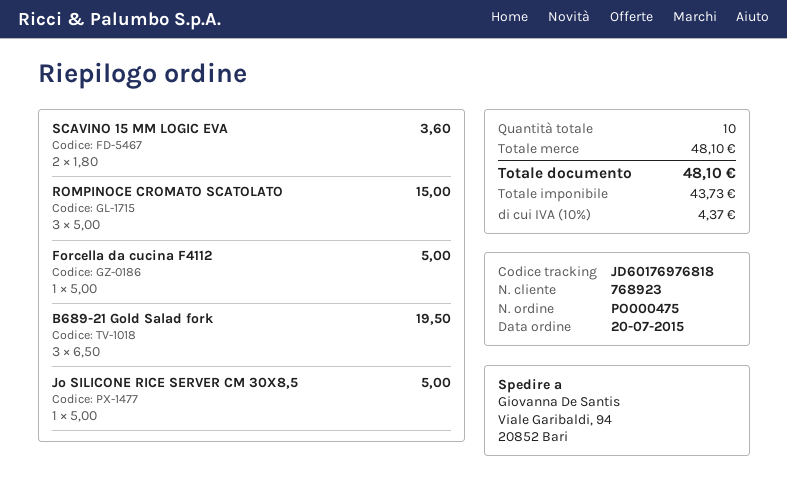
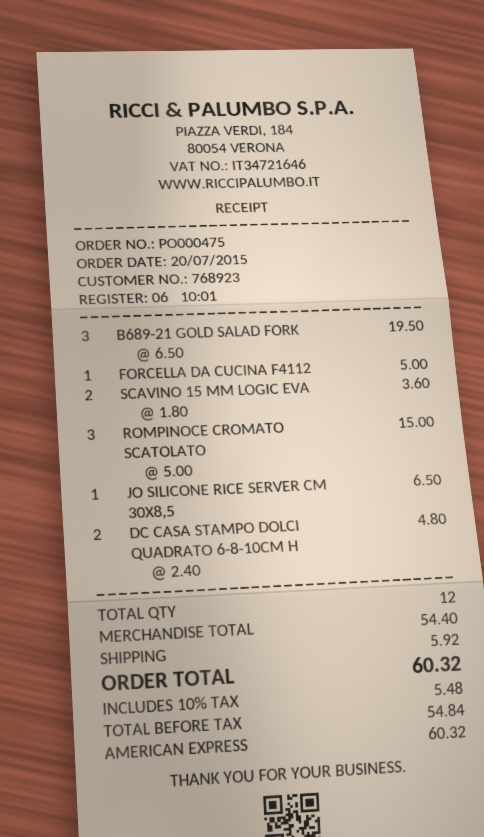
Jo SILICONE RICE SERVER CM 30X8,5: 1 x 5.00 = 5.00 -> 1 x 6.50 = 6.50
DC CASA STAMPO DOLCI QUADRATO 6-8-10CM H: none -> 2 x 2.40 = 4.80
total quantity: 10 -> 12
subtotal: 48.10 -> 54.40
shipping: none -> 5.92
net: 43.73 -> 54.84
tax: 10% = 4.37 -> 10% = 5.48
total: 48.10 -> 60.32

